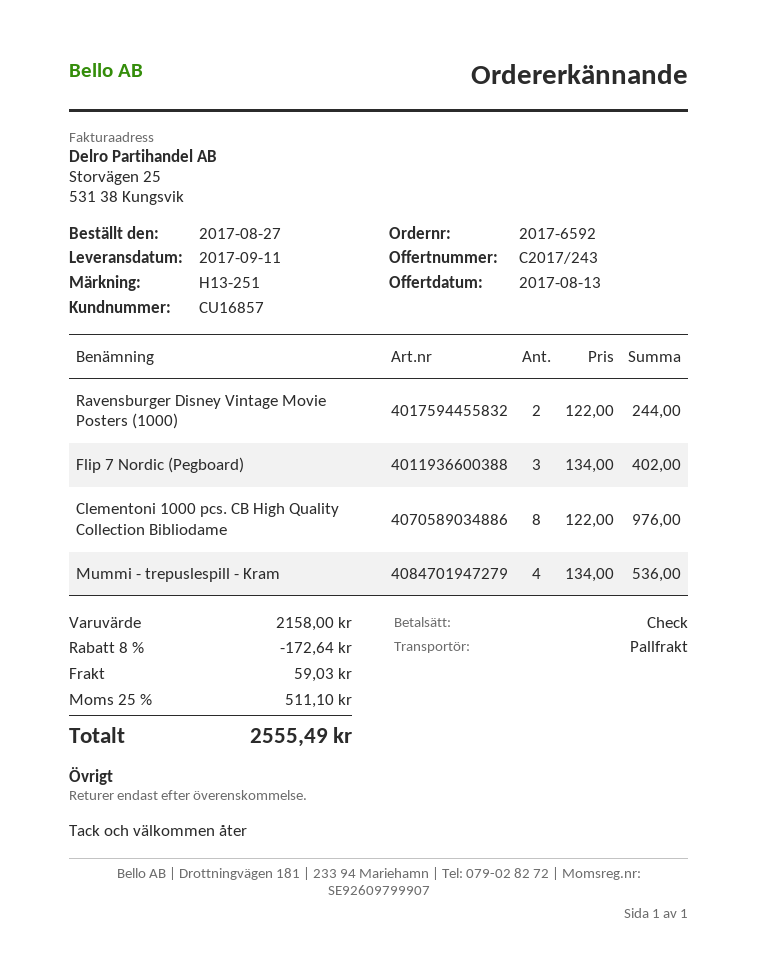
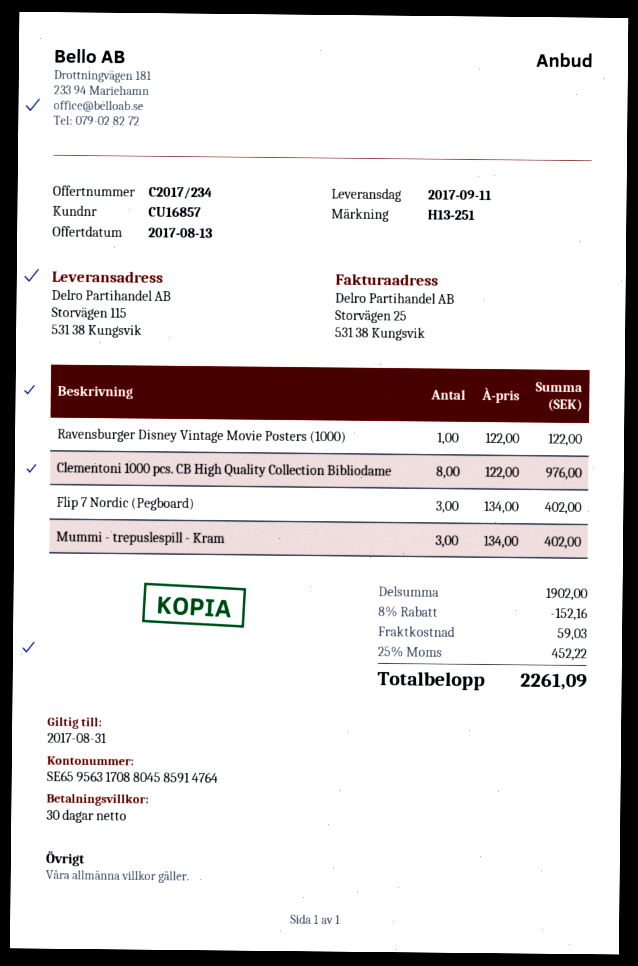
quote number: C2017/243 -> C2017/234
Ravensburger Disney Vintage Movie Posters (1000): 2 x 122.00 = 244.00 -> 1 x 122.00 = 122.00
Mummi - trepuslespill - Kram: 4 x 134.00 = 536.00 -> 3 x 134.00 = 402.00
subtotal: 2158.00 -> 1902.00
discount: 8% = 172.64 -> 8% = 152.16
tax: 25% = 511.10 -> 25% = 452.22
total: 2555.49 -> 2261.09

